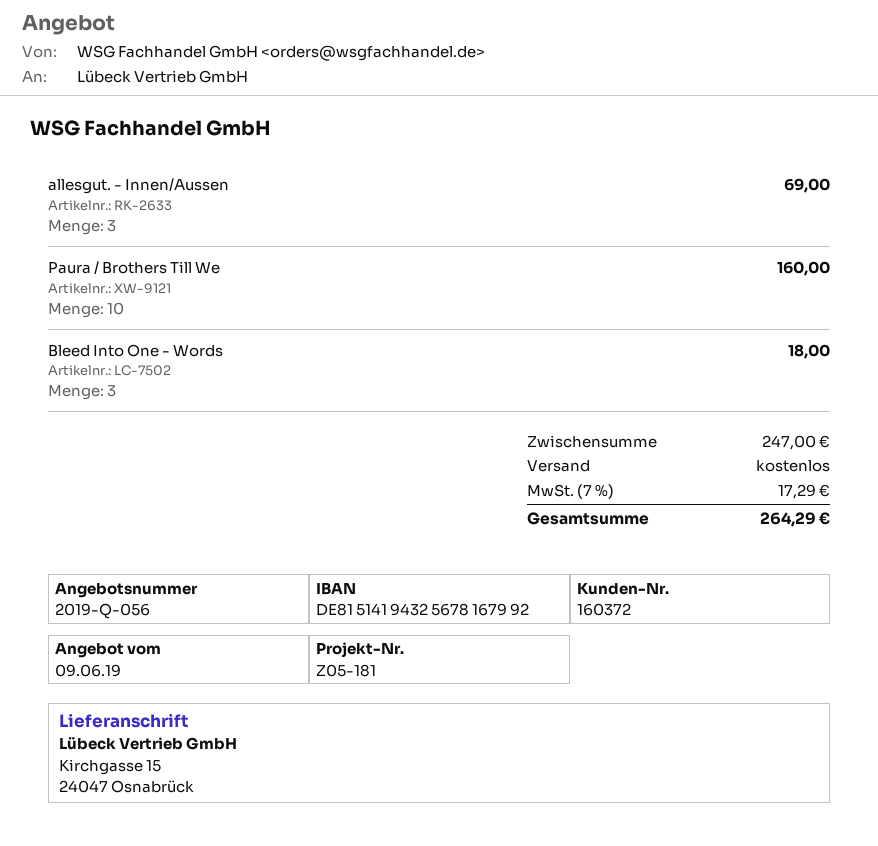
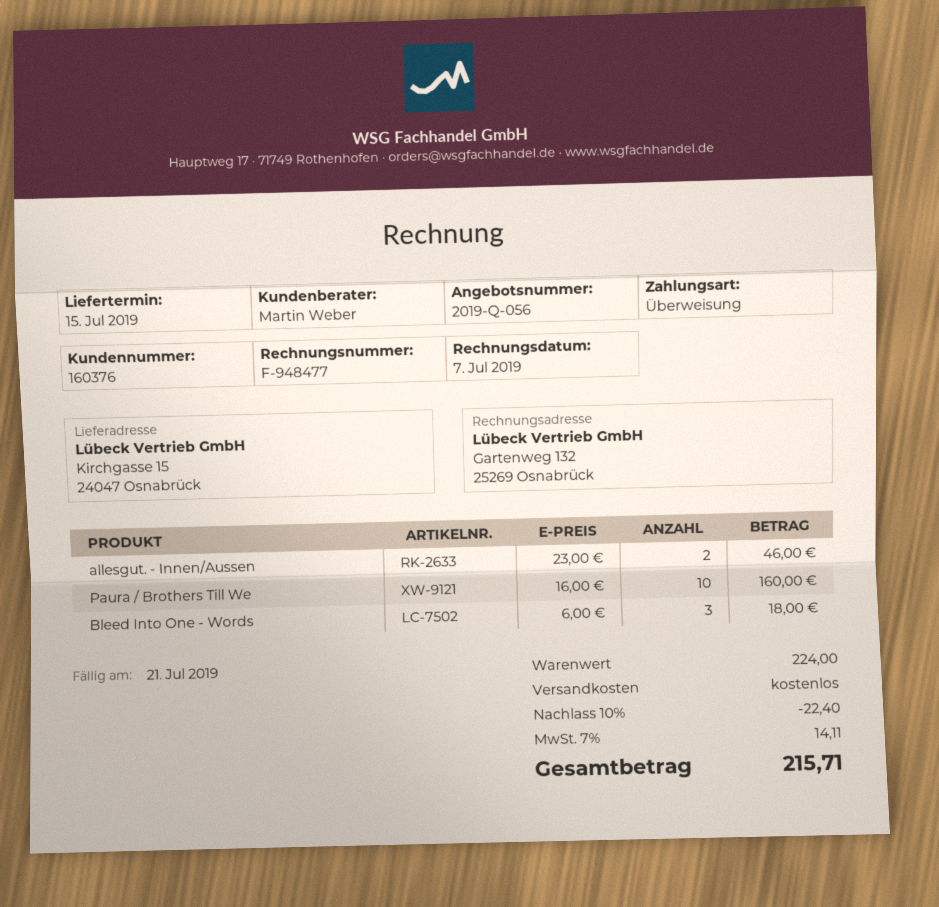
customer number: 160372 -> 160376
allesgut. - Innen/Aussen: 3 for 69.00 -> 2 for 46.00
subtotal: 247.00 -> 224.00
discount: none -> 10% = 22.40
tax: 7% = 17.29 -> 7% = 14.11
total: 264.29 -> 215.71

